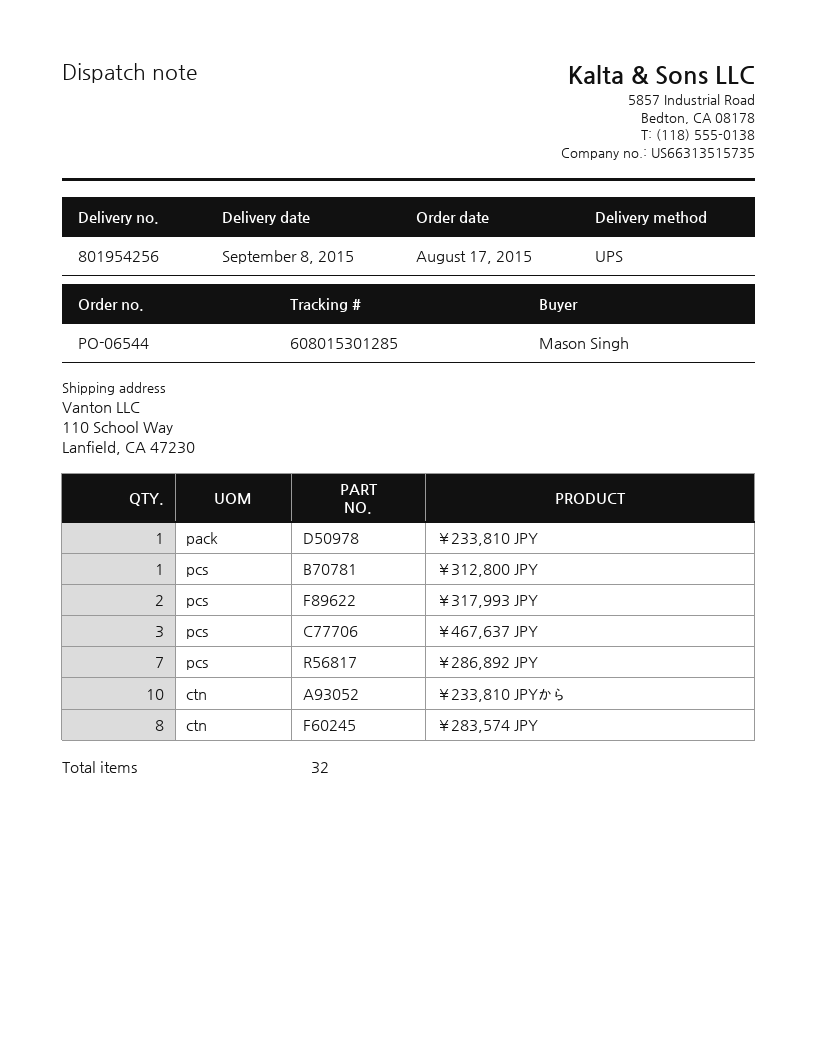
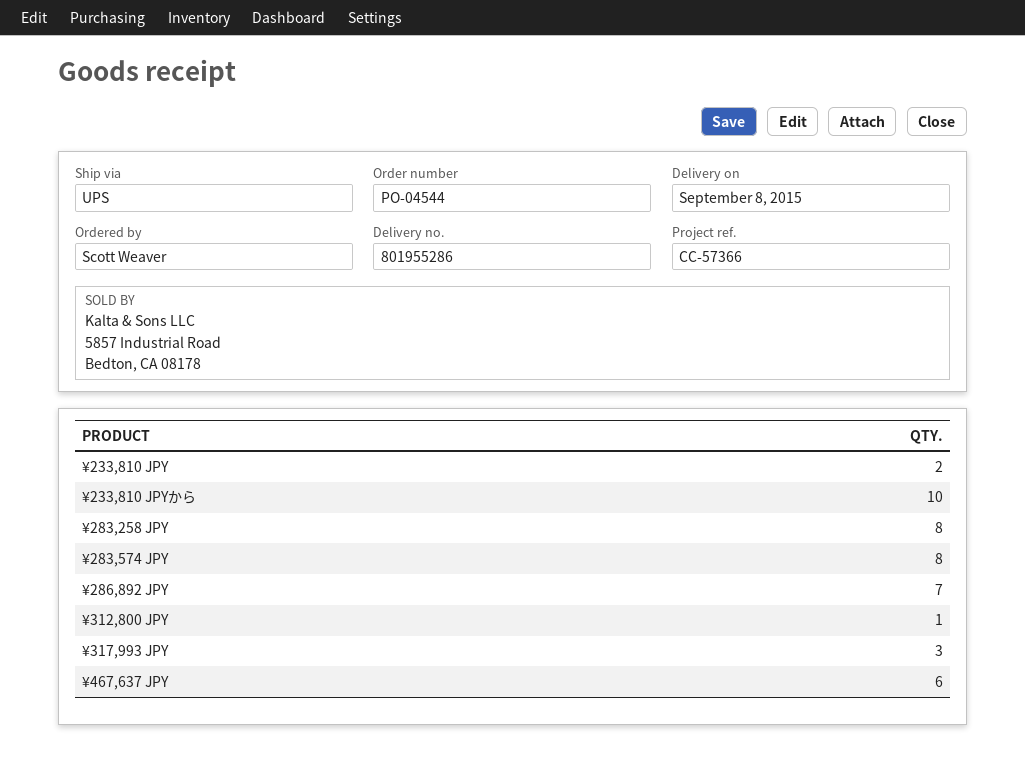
order number: PO-06544 -> PO-04544
delivery note number: 801954256 -> 801955286
ordered by: Mason Singh -> Scott Weaver
¥233,810 JPY: 1 -> 2
¥317,993 JPY: 2 -> 3
¥467,637 JPY: 3 -> 6
¥283,258 JPY: none -> 8

